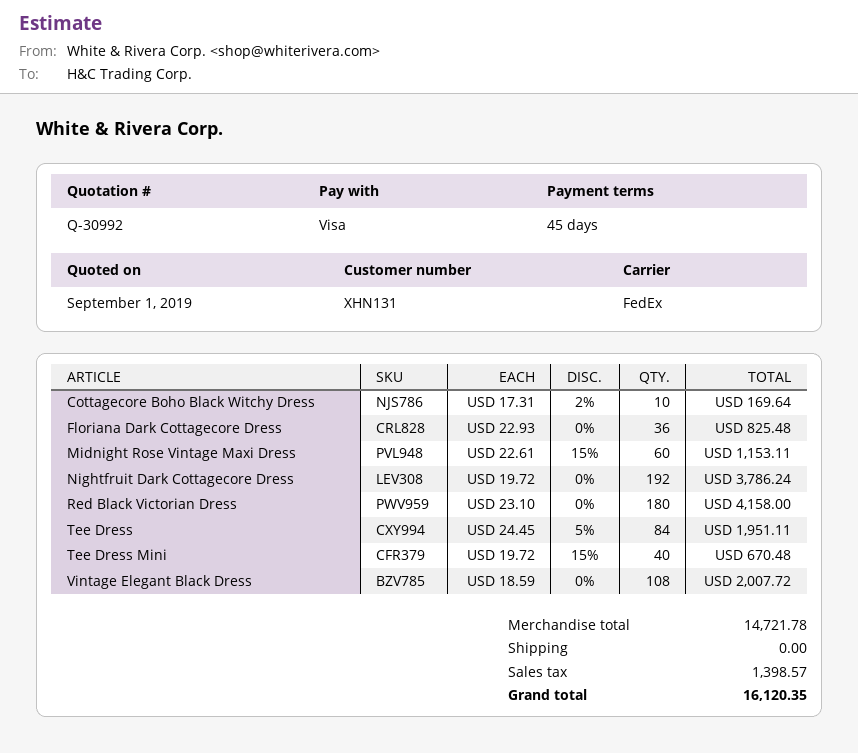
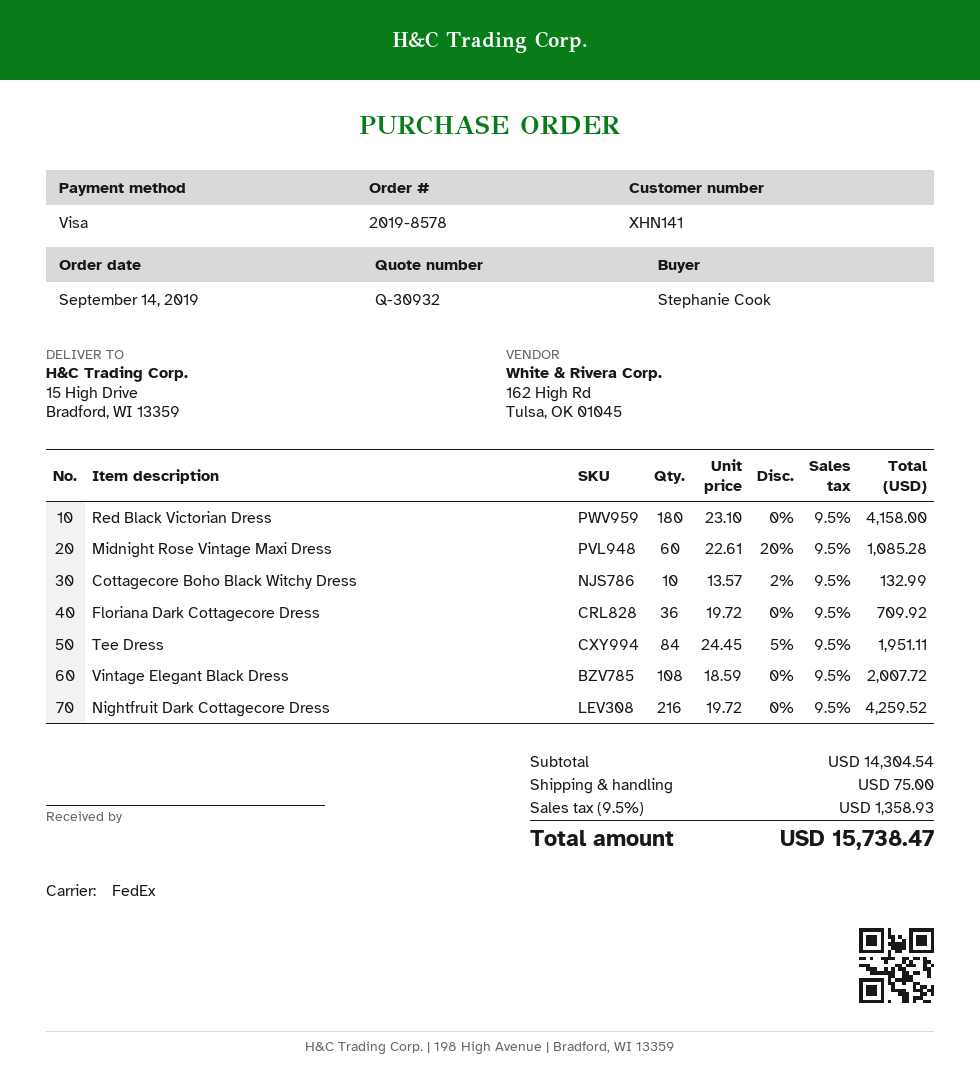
quote number: Q-30992 -> Q-30932
customer number: XHN131 -> XHN141
Cottagecore Boho Black Witchy Dress: 10 x 17.31 - 2% = 169.64 -> 10 x 13.57 - 2% = 132.99
Floriana Dark Cottagecore Dress: 36 x 22.93 = 825.48 -> 36 x 19.72 = 709.92
Midnight Rose Vintage Maxi Dress: 60 x 22.61 - 15% = 1153.11 -> 60 x 22.61 - 20% = 1085.28
Nightfruit Dark Cottagecore Dress: 192 x 19.72 = 3786.24 -> 216 x 19.72 = 4259.52
Tee Dress Mini: 40 x 19.72 - 15% = 670.48 -> none
subtotal: 14721.78 -> 14304.54
shipping: 0.00 -> 75.00
tax: 1398.57 -> 1358.93
total: 16120.35 -> 15738.47

